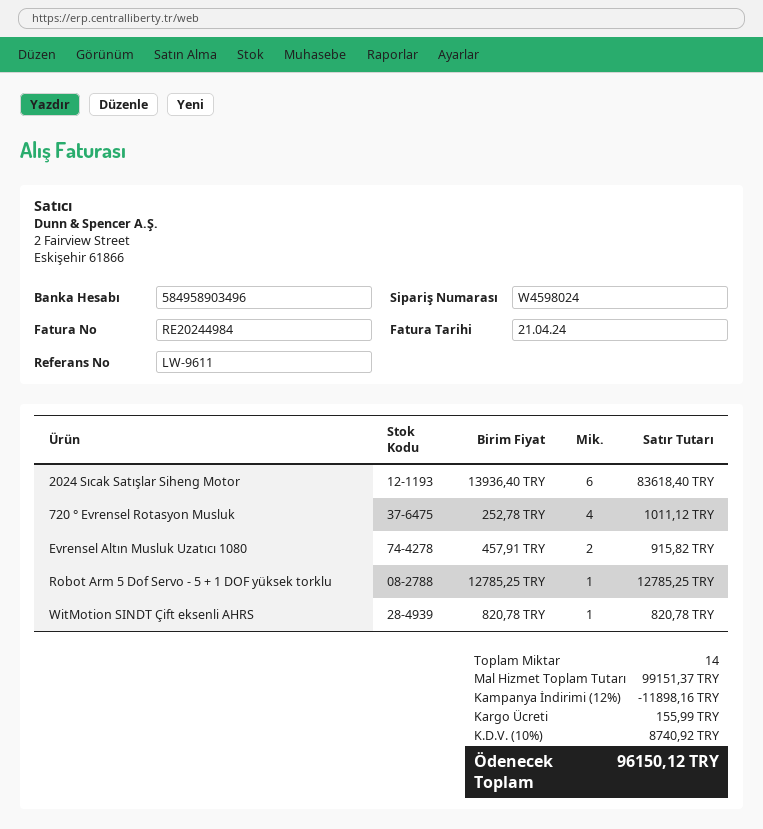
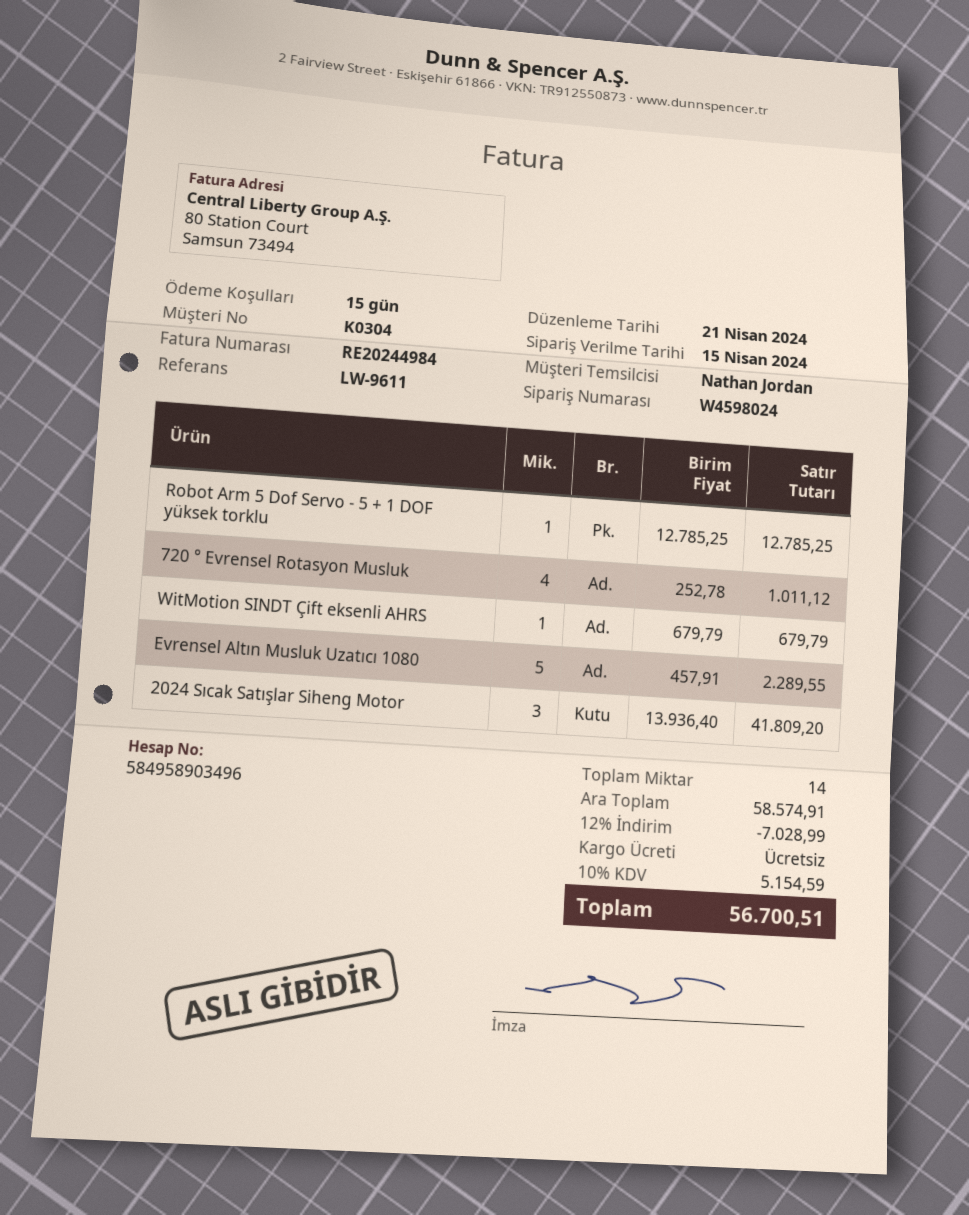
2024 Sıcak Satışlar Siheng Motor: 6 x 13936.40 = 83618.40 -> 3 x 13936.40 = 41809.20
Evrensel Altın Musluk Uzatıcı 1080: 2 x 457.91 = 915.82 -> 5 x 457.91 = 2289.55
WitMotion SINDT Çift eksenli AHRS: 1 x 820.78 = 820.78 -> 1 x 679.79 = 679.79
subtotal: 99151.37 -> 58574.91
discount: 12% = 11898.16 -> 12% = 7028.99
shipping: 155.99 -> 0.00
tax: 10% = 8740.92 -> 10% = 5154.59
total: 96150.12 -> 56700.51

